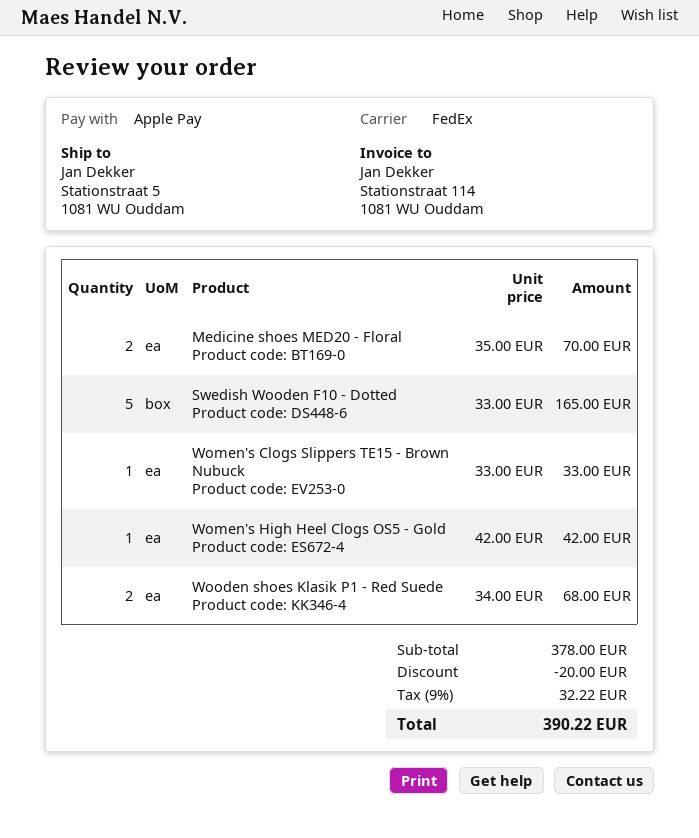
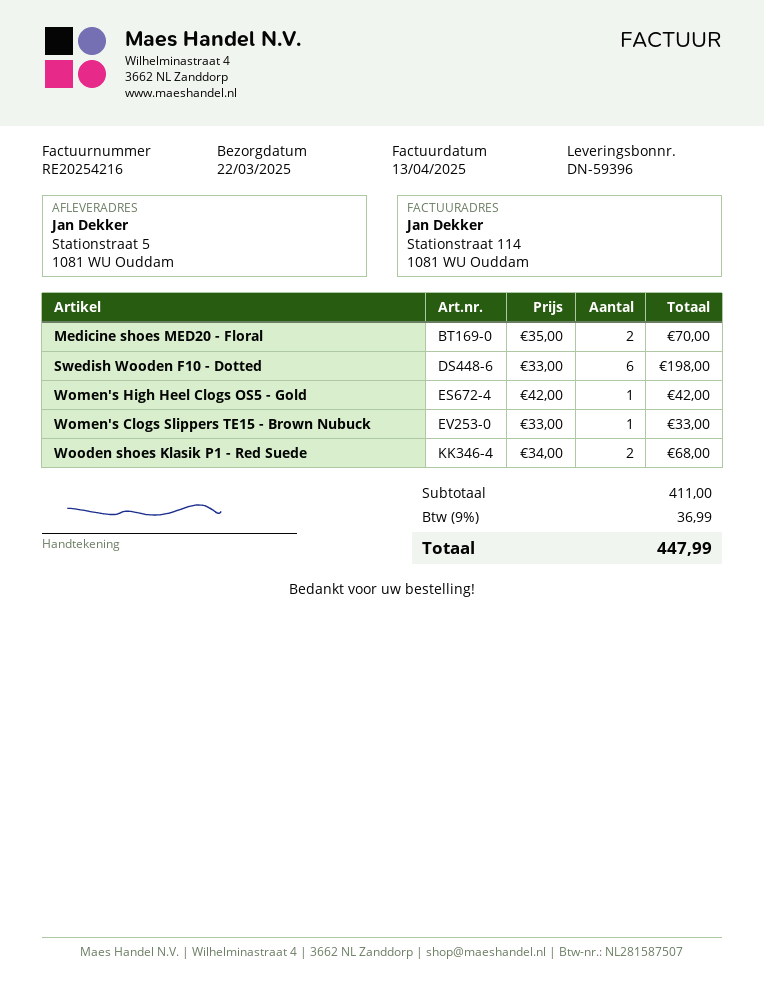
Swedish Wooden F10 - Dotted: 5 x 33.00 = 165.00 -> 6 x 33.00 = 198.00
subtotal: 378.00 -> 411.00
discount: 20.00 -> none
tax: 9% = 32.22 -> 9% = 36.99
total: 390.22 -> 447.99

